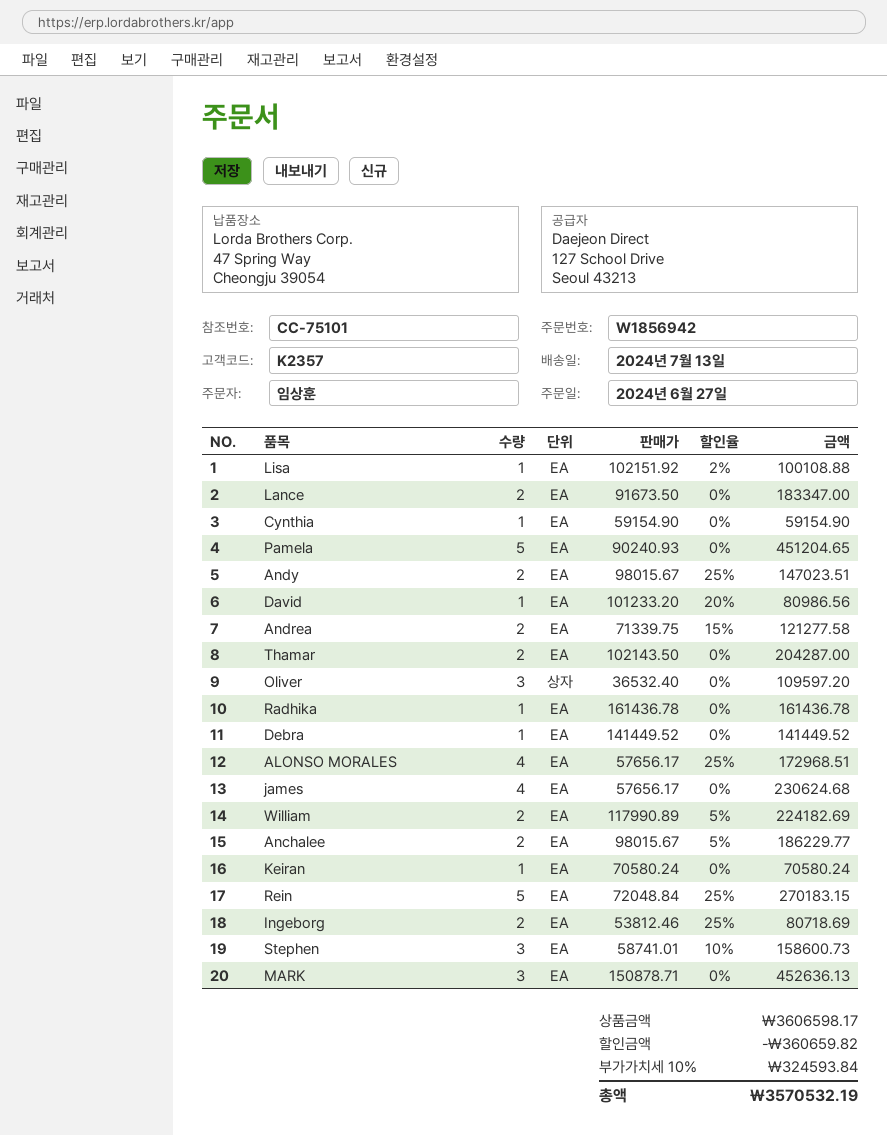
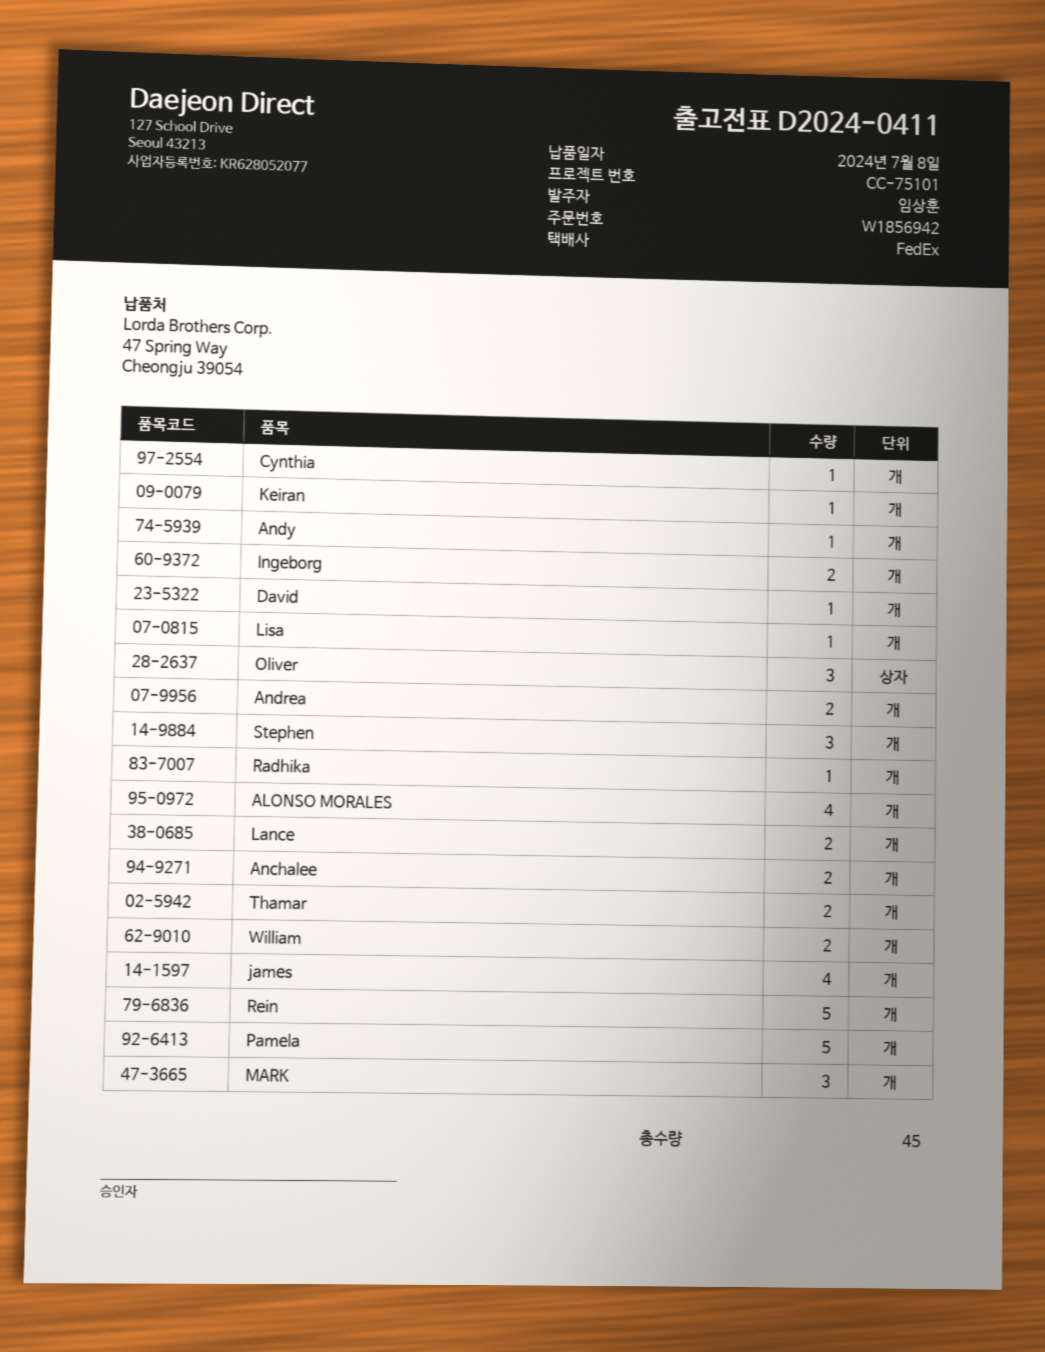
delivery date: 2024-07-13 -> 2024-07-08
Andy: 2 -> 1
Debra: 1 -> none

